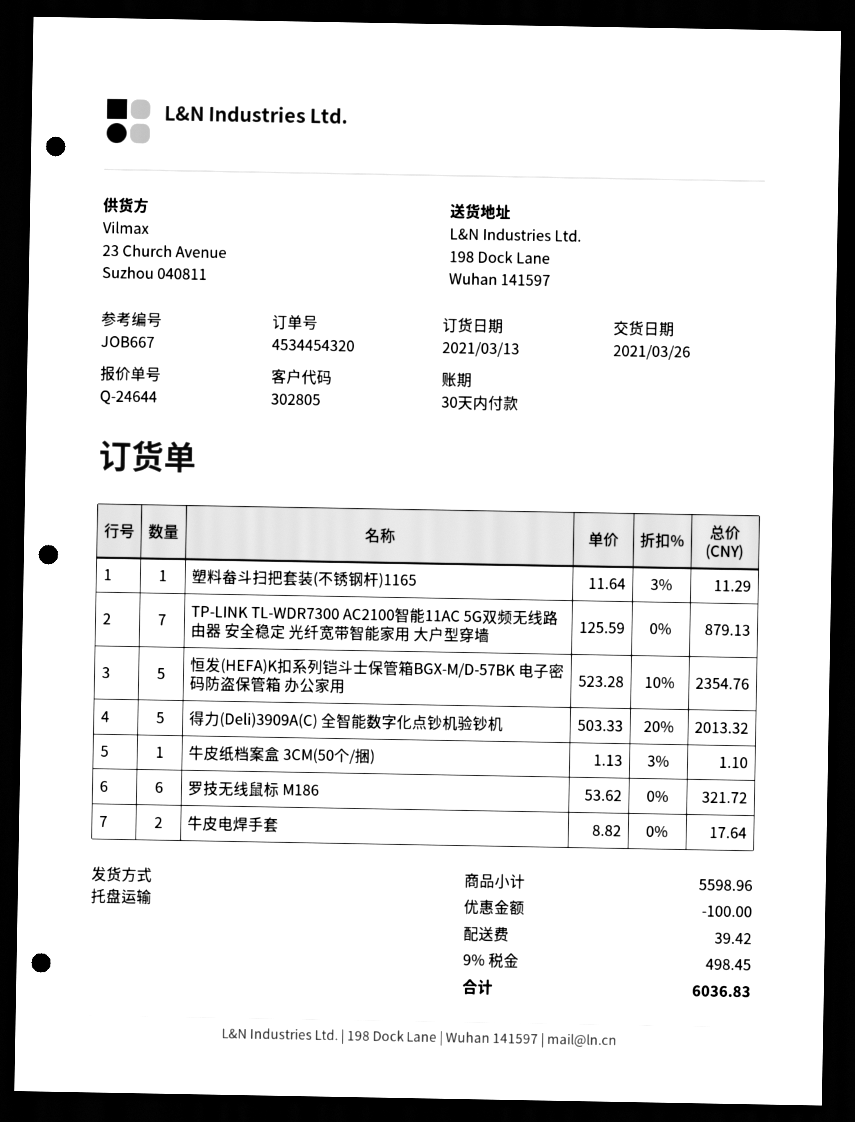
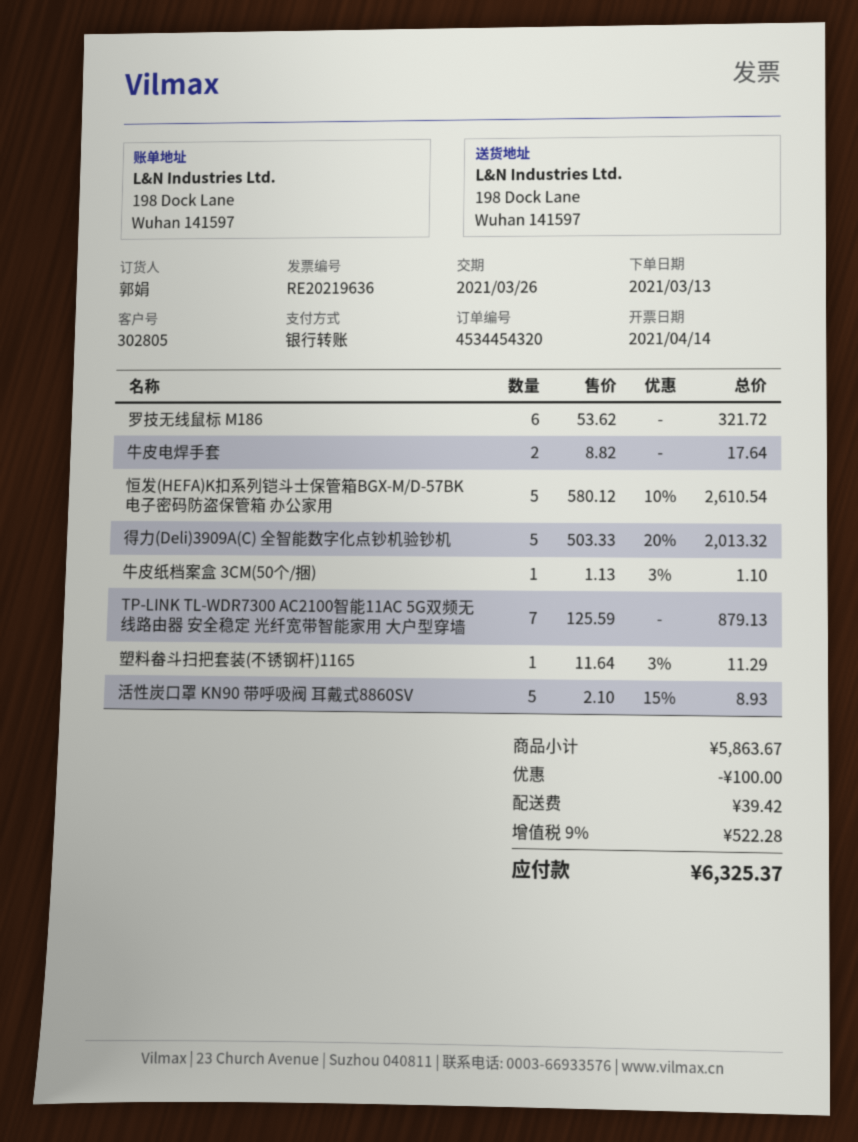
恒发(HEFA)K扣系列铠斗士保管箱BGX-M/D-57BK 电子密码防盗保管箱 办公家用: 5 x 523.28 - 10% = 2354.76 -> 5 x 580.12 - 10% = 2610.54
活性炭口罩 KN90 带呼吸阀 耳戴式8860SV: none -> 5 x 2.10 - 15% = 8.93
subtotal: 5598.96 -> 5863.67
tax: 9% = 498.45 -> 9% = 522.28
total: 6036.83 -> 6325.37

